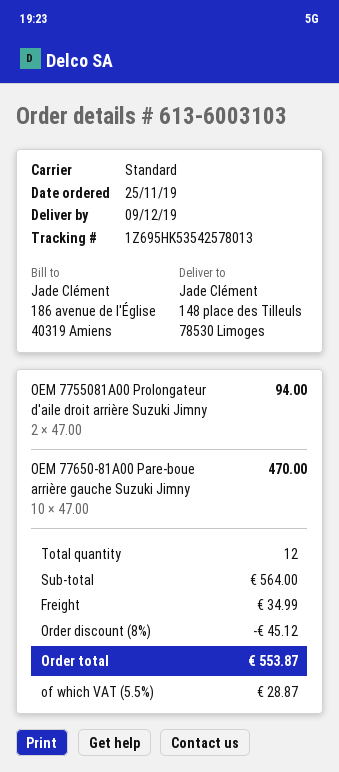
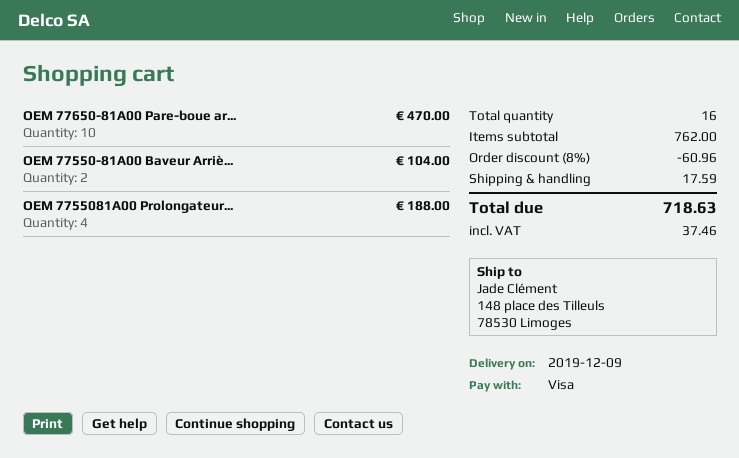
OEM 7755081A00 Prolongateur d'aile droit arrière Suzuki Jimny: 2 for 94.00 -> 4 for 188.00
OEM 77550-81A00 Baveur Arriè...: none -> 2 for 104.00
total quantity: 12 -> 16
subtotal: 564.00 -> 762.00
discount: 8% = 45.12 -> 8% = 60.96
shipping: 34.99 -> 17.59
tax: 28.87 -> 37.46
total: 553.87 -> 718.63

